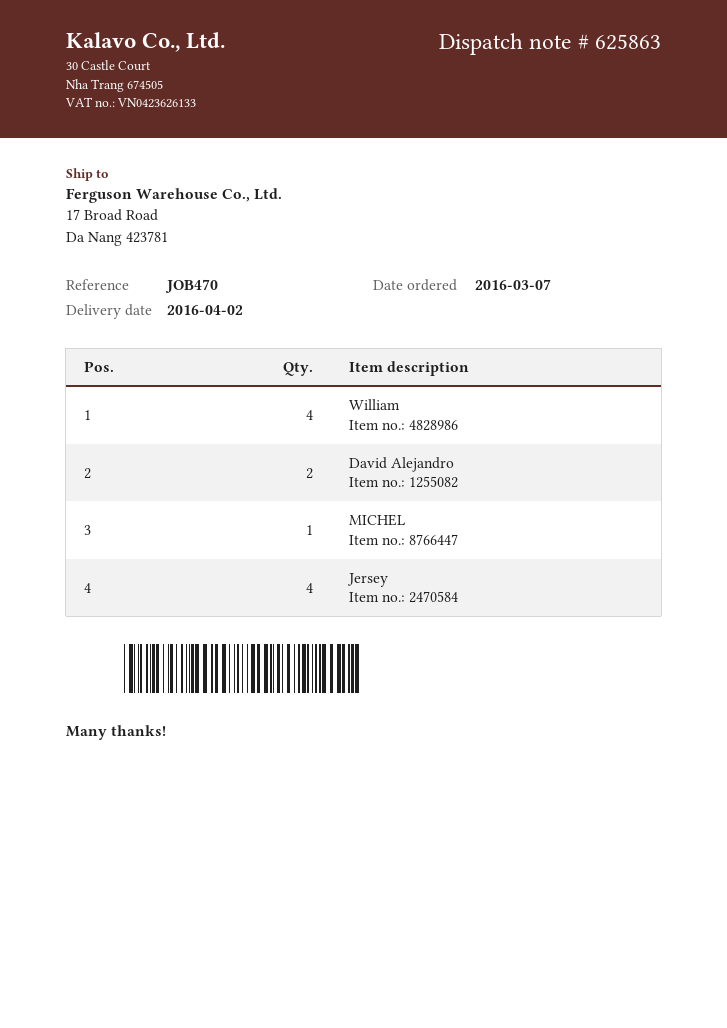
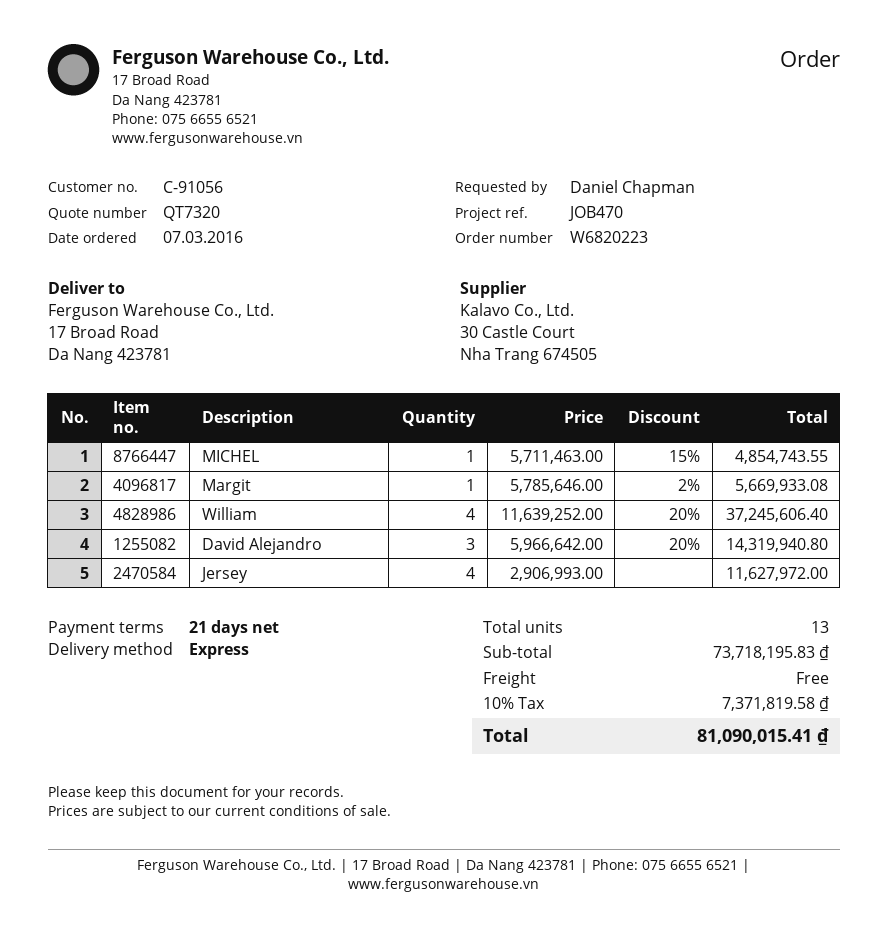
David Alejandro: 2 -> 3
Margit: none -> 1

